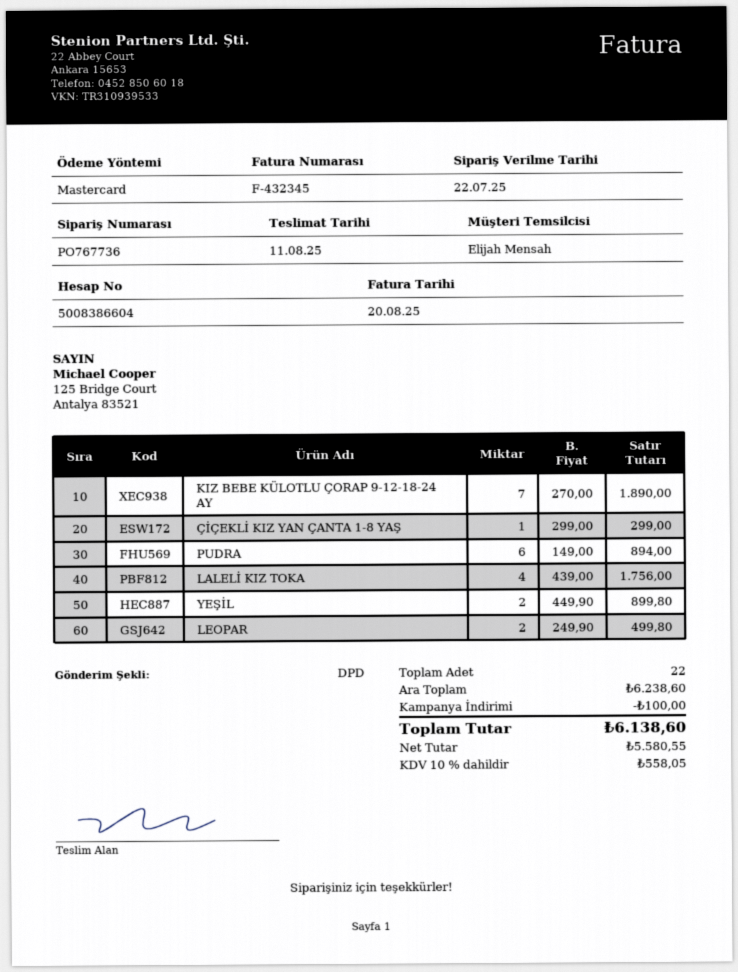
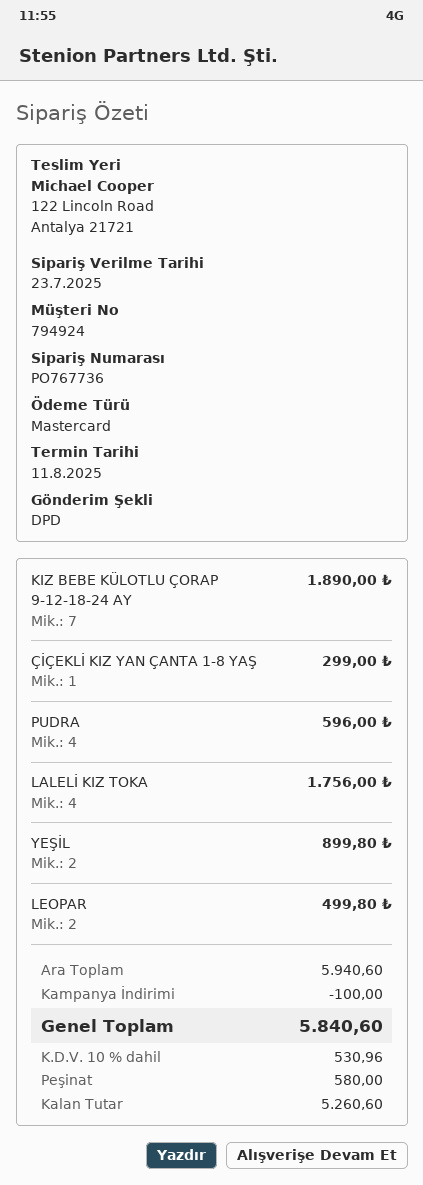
order date: 2025-07-22 -> 2025-07-23
PUDRA: 6 for 894.00 -> 4 for 596.00
subtotal: 6238.60 -> 5940.60
tax: 10% = 558.05 -> 10% = 530.96
total: 6138.60 -> 5840.60

